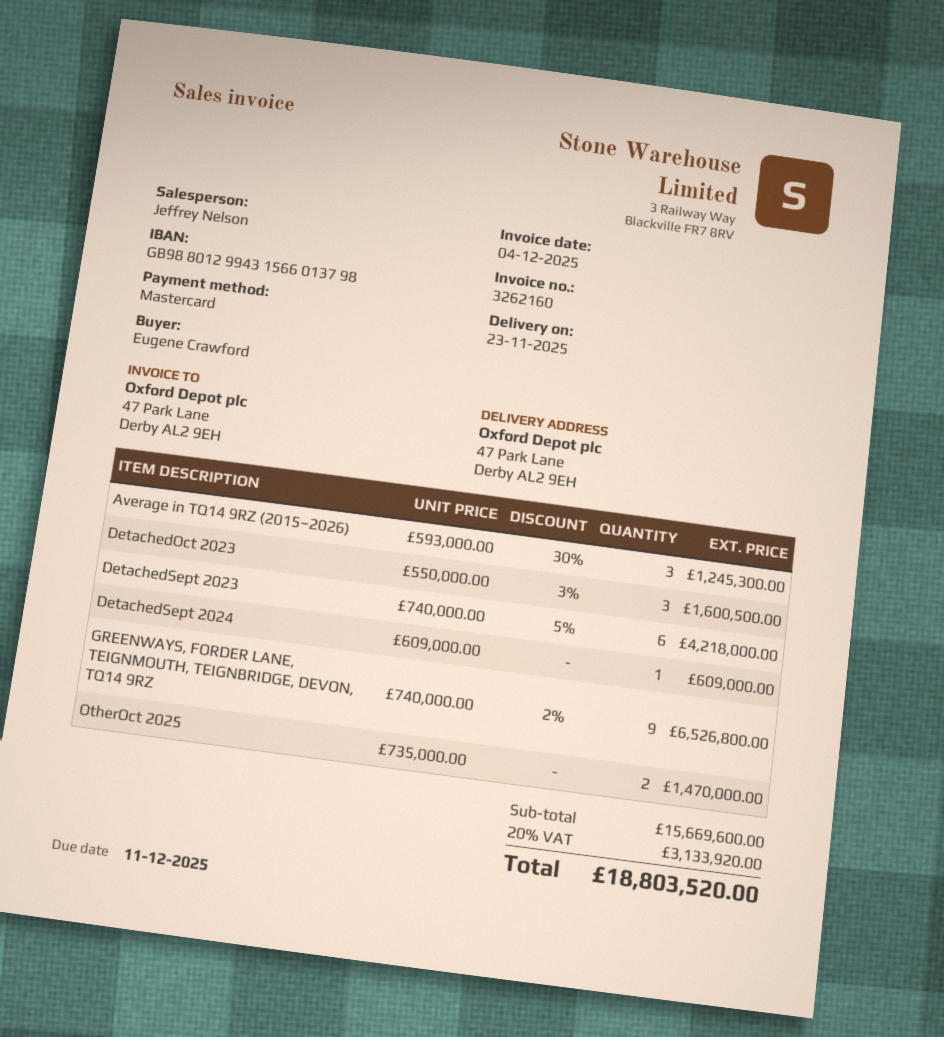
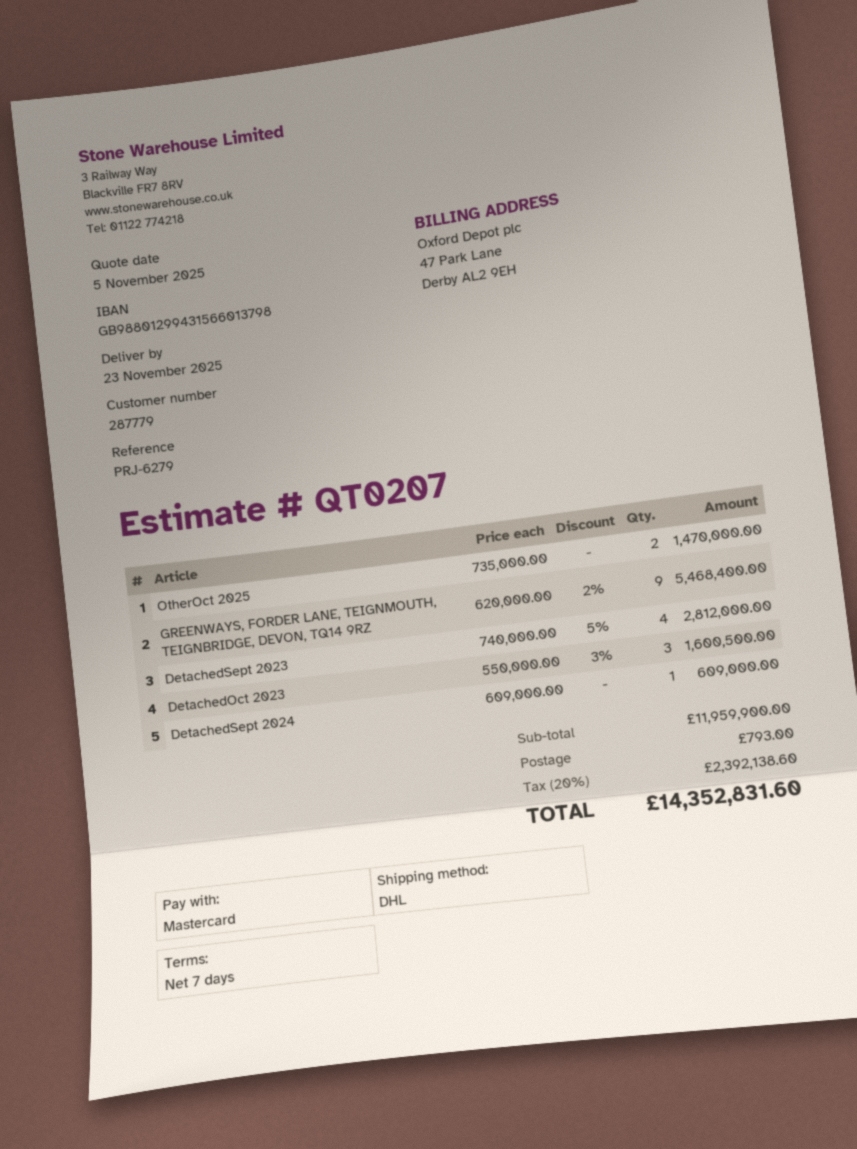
Average in TQ14 9RZ (2015–2026): 3 x 593000.00 - 30% = 1245300.00 -> none
DetachedSept 2023: 6 x 740000.00 - 5% = 4218000.00 -> 4 x 740000.00 - 5% = 2812000.00
GREENWAYS, FORDER LANE, TEIGNMOUTH, TEIGNBRIDGE, DEVON, TQ14 9RZ: 9 x 740000.00 - 2% = 6526800.00 -> 9 x 620000.00 - 2% = 5468400.00
subtotal: 15669600.00 -> 11959900.00
shipping: none -> 793.00
tax: 20% = 3133920.00 -> 20% = 2392138.60
total: 18803520.00 -> 14352831.60

